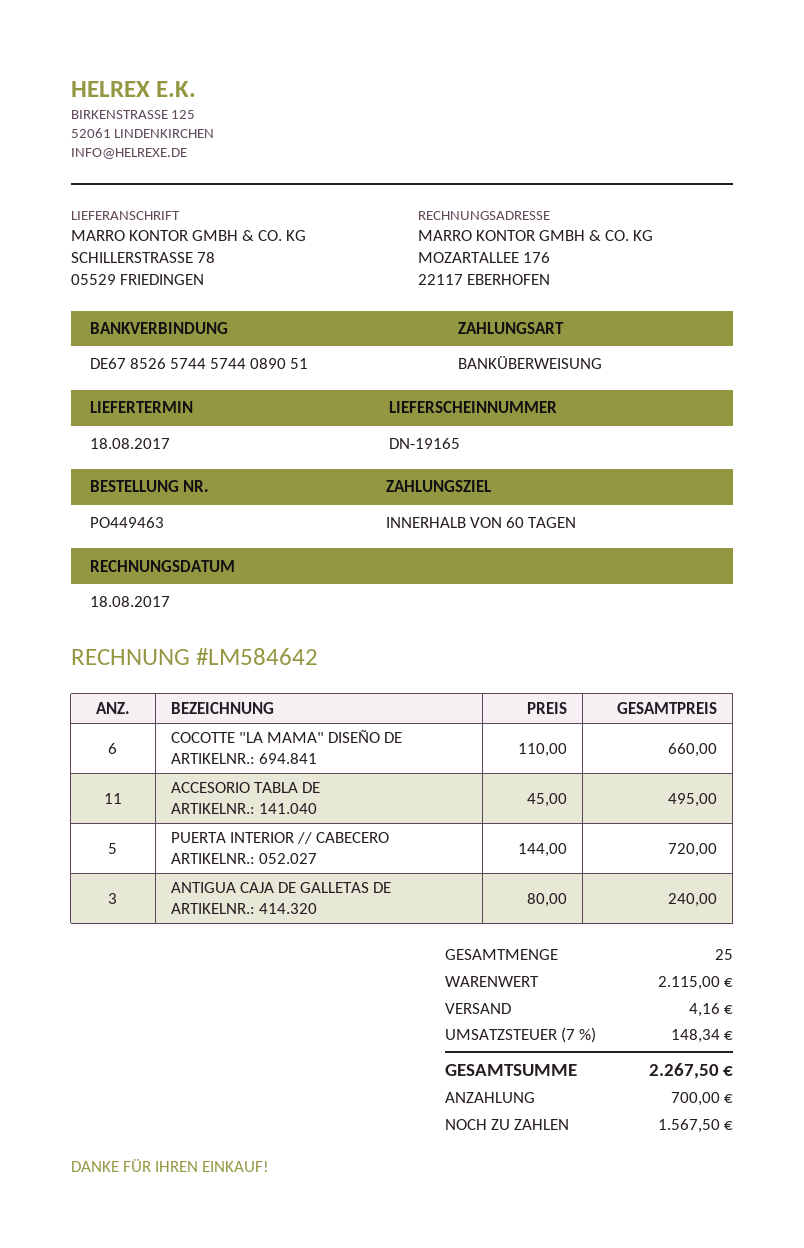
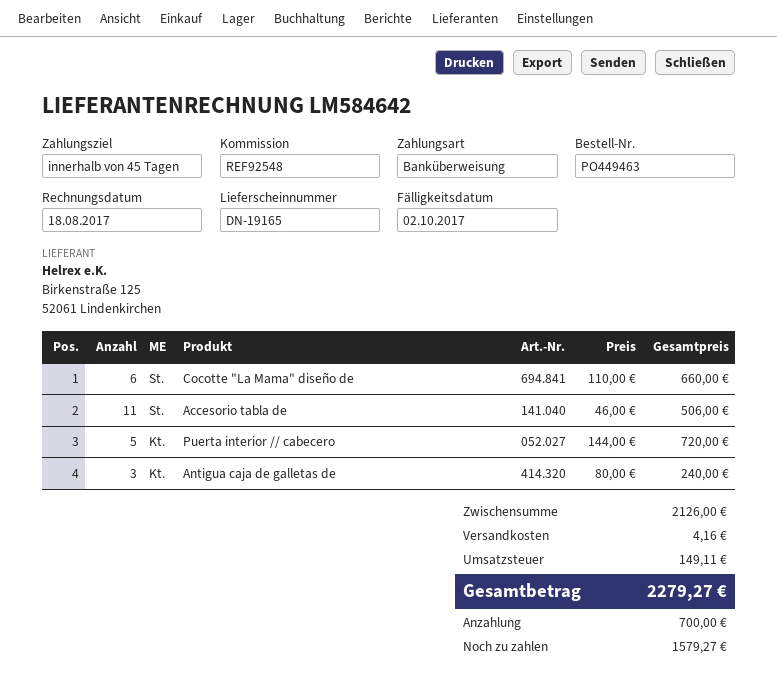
payment terms: 60 days -> 45 days
ACCESORIO TABLA DE: 11 x 45.00 = 495.00 -> 11 x 46.00 = 506.00
subtotal: 2115.00 -> 2126.00
tax: 148.34 -> 149.11
total: 2267.50 -> 2279.27
balance: 1567.50 -> 1579.27

